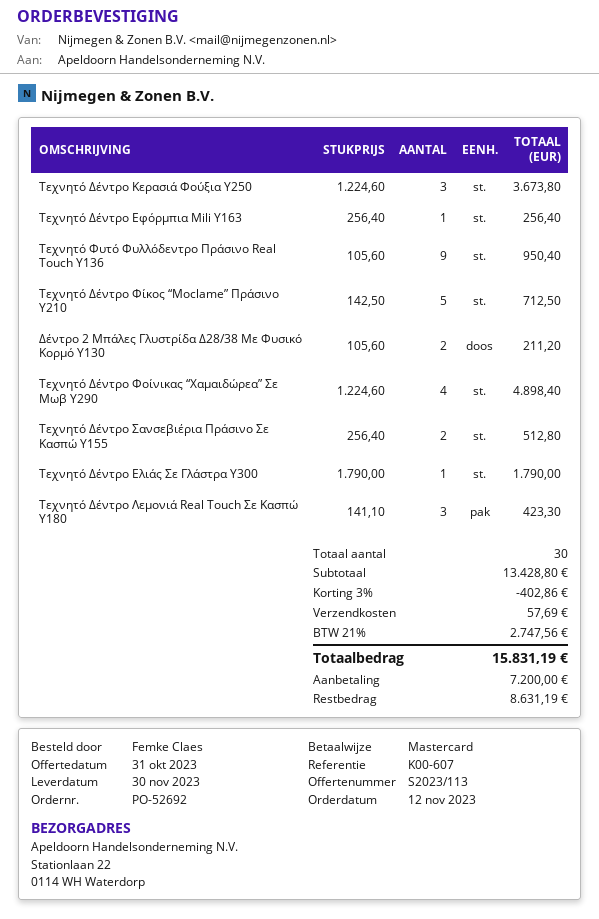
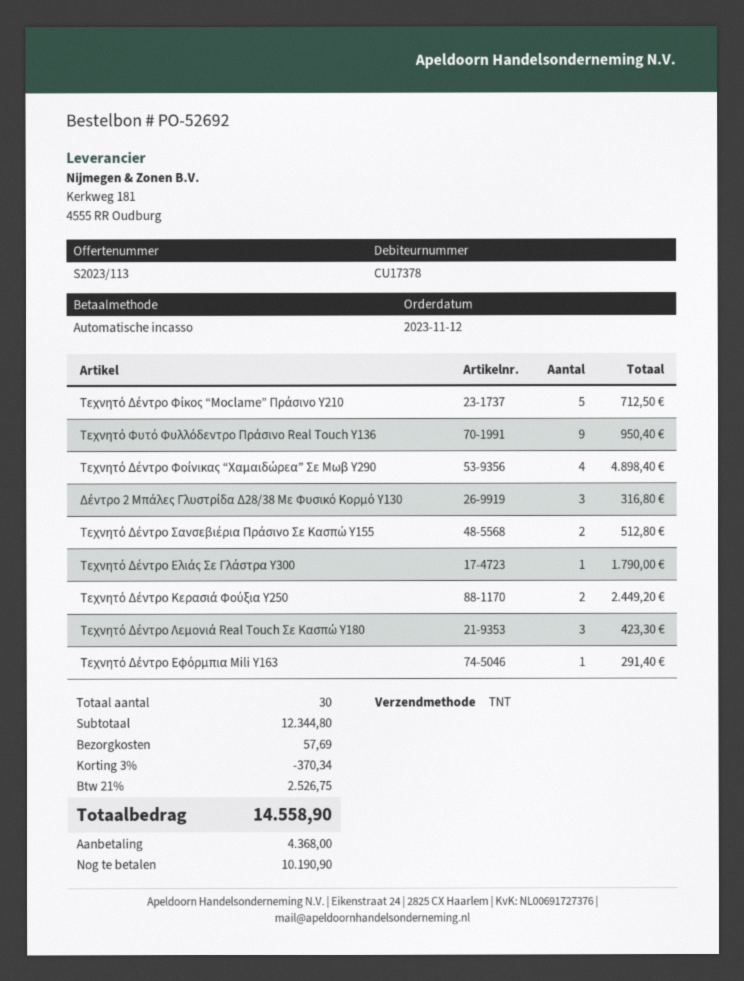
payment method: Mastercard -> direct debit
Τεχνητό Δέντρο Κερασιά Φούξια Υ250: 3 for 3673.80 -> 2 for 2449.20
Τεχνητό Δέντρο Εφόρμπια Mili Υ163: 1 for 256.40 -> 1 for 291.40
Δέντρο 2 Μπάλες Γλυστρίδα Δ28/38 Με Φυσικό Κορμό Υ130: 2 for 211.20 -> 3 for 316.80
subtotal: 13428.80 -> 12344.80
discount: 3% = 402.86 -> 3% = 370.34
tax: 21% = 2747.56 -> 21% = 2526.75
total: 15831.19 -> 14558.90
deposit: 7200.00 -> 4368.00
balance: 8631.19 -> 10190.90

